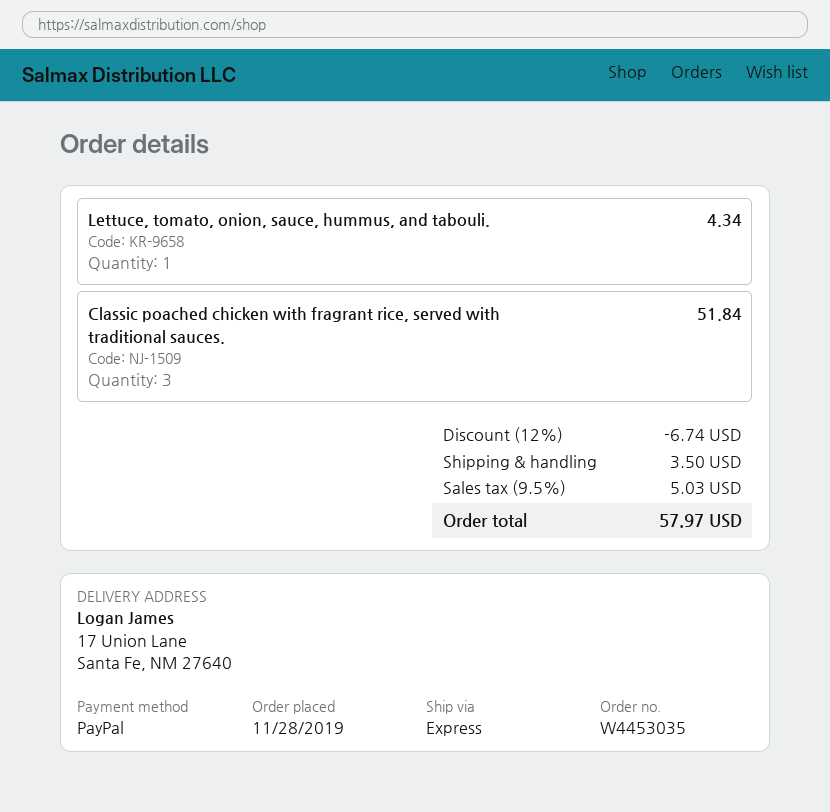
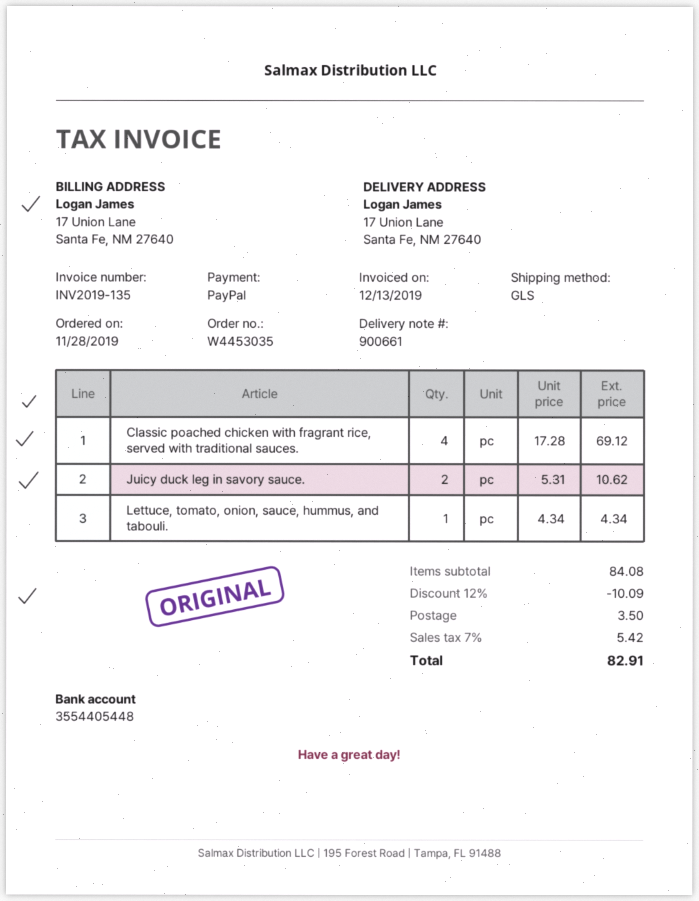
shipping method: express -> GLS
Classic poached chicken with fragrant rice, served with traditional sauces.: 3 for 51.84 -> 4 for 69.12
Juicy duck leg in savory sauce.: none -> 2 for 10.62
discount: 12% = 6.74 -> 12% = 10.09
tax: 9.5% = 5.03 -> 7% = 5.42
total: 57.97 -> 82.91

